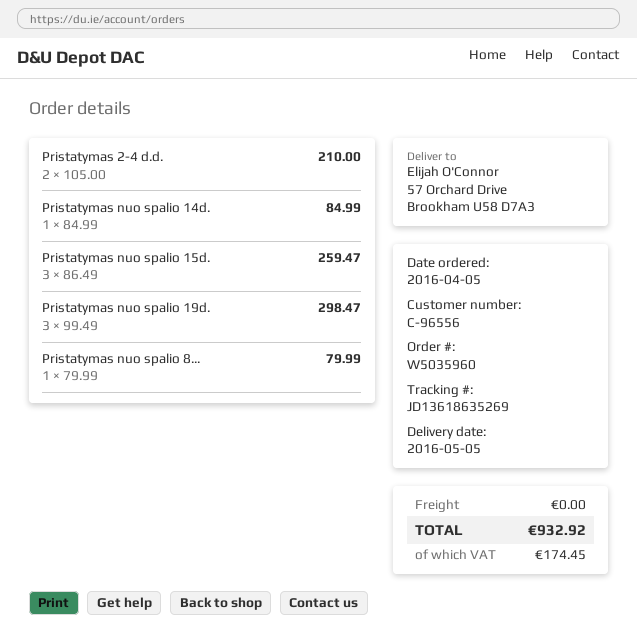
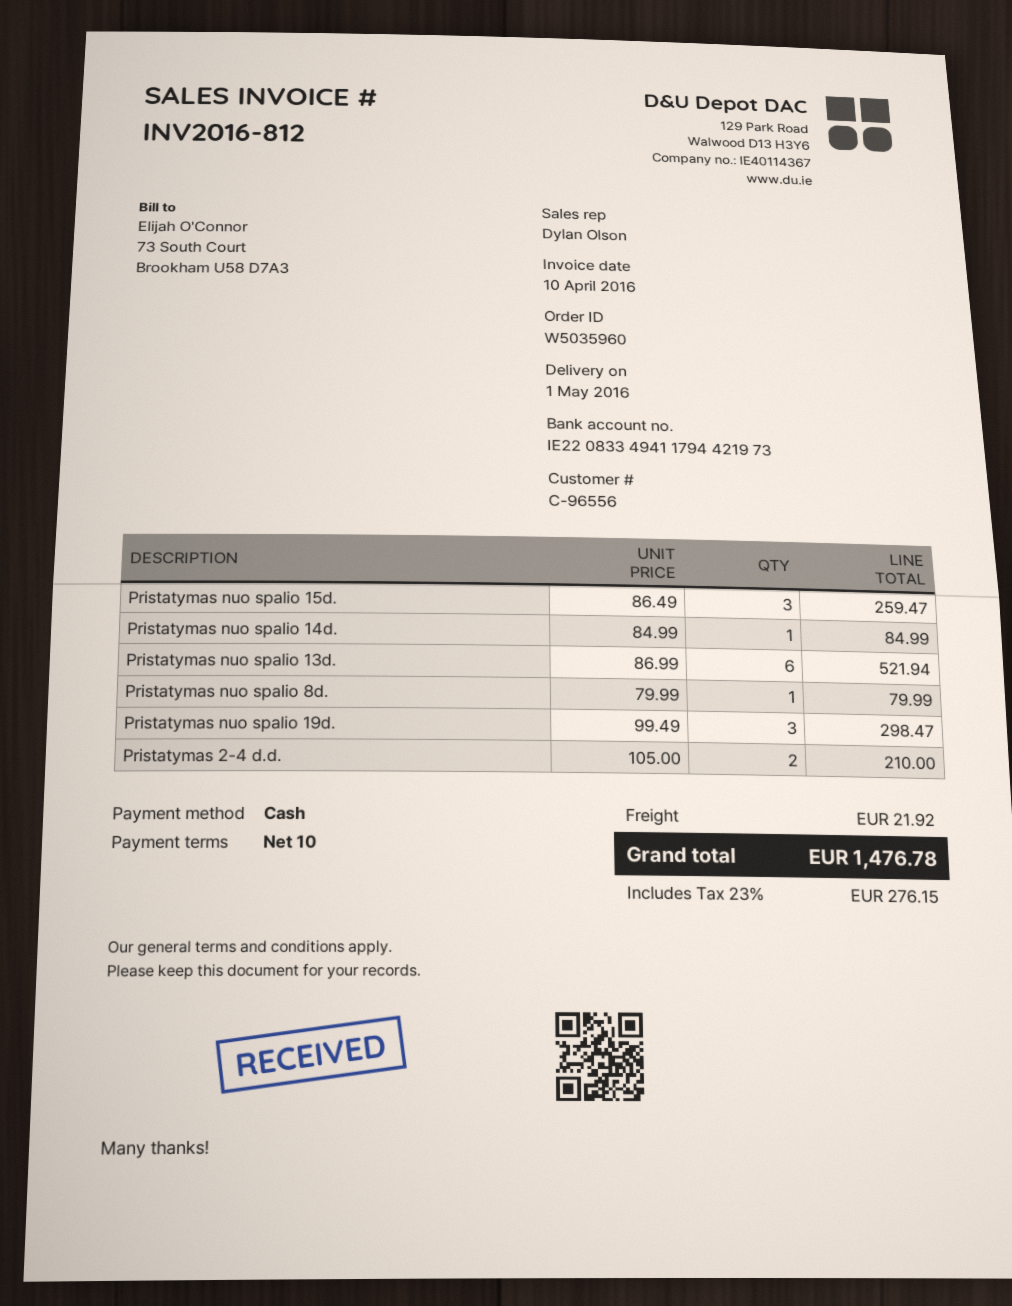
delivery date: 2016-05-05 -> 2016-05-01
Pristatymas nuo spalio 13d.: none -> 6 x 86.99 = 521.94
shipping: 0.00 -> 21.92
tax: 174.45 -> 276.15
total: 932.92 -> 1476.78

